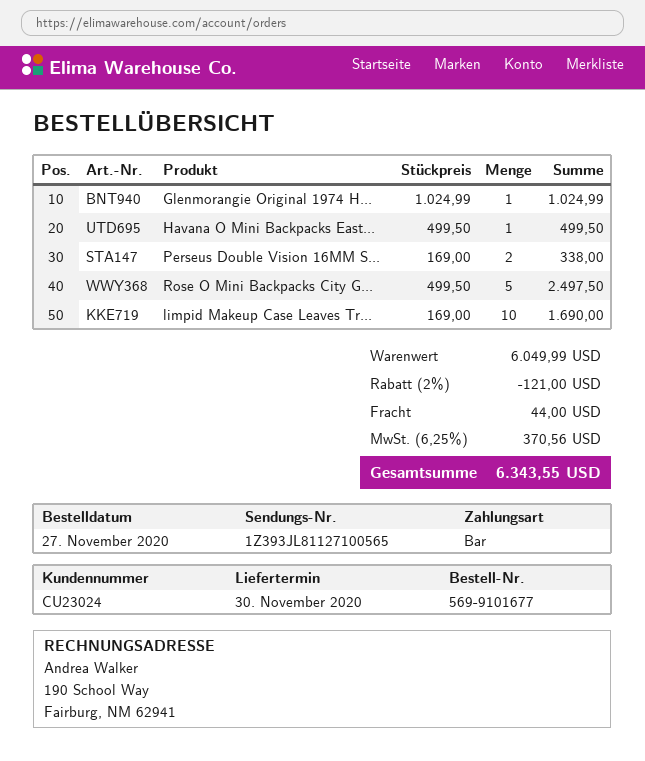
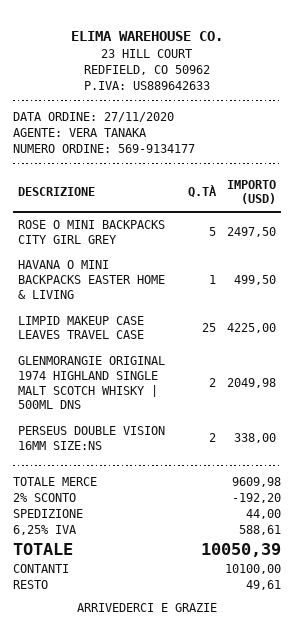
order number: 569-9101677 -> 569-9134177
Glenmorangie Original 1974 H...: 1 for 1024.99 -> 2 for 2049.98
limpid Makeup Case Leaves Tr...: 10 for 1690.00 -> 25 for 4225.00
subtotal: 6049.99 -> 9609.98
discount: 2% = 121.00 -> 2% = 192.20
tax: 6.25% = 370.56 -> 6.25% = 588.61
total: 6343.55 -> 10050.39

